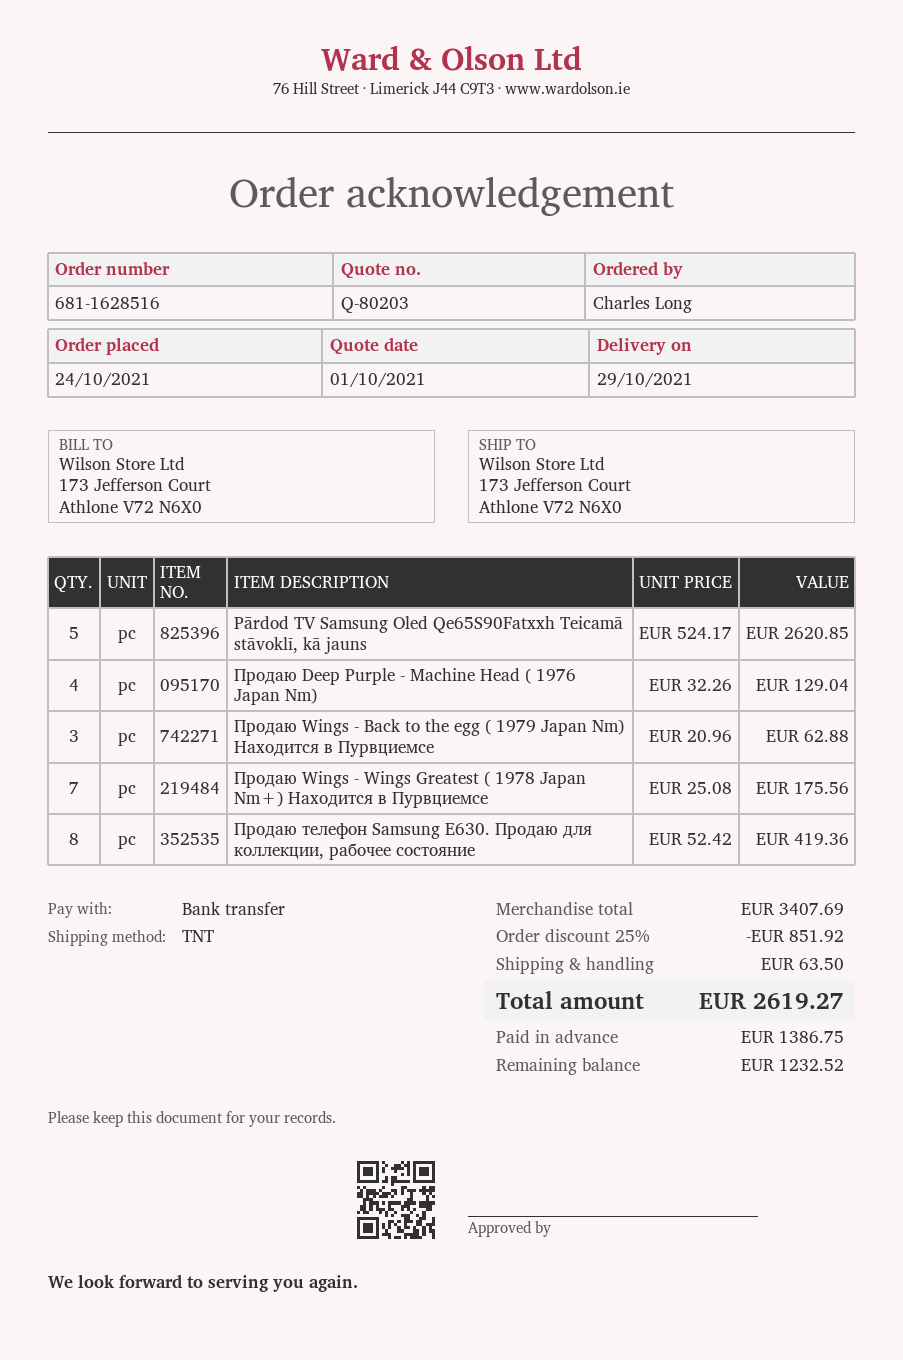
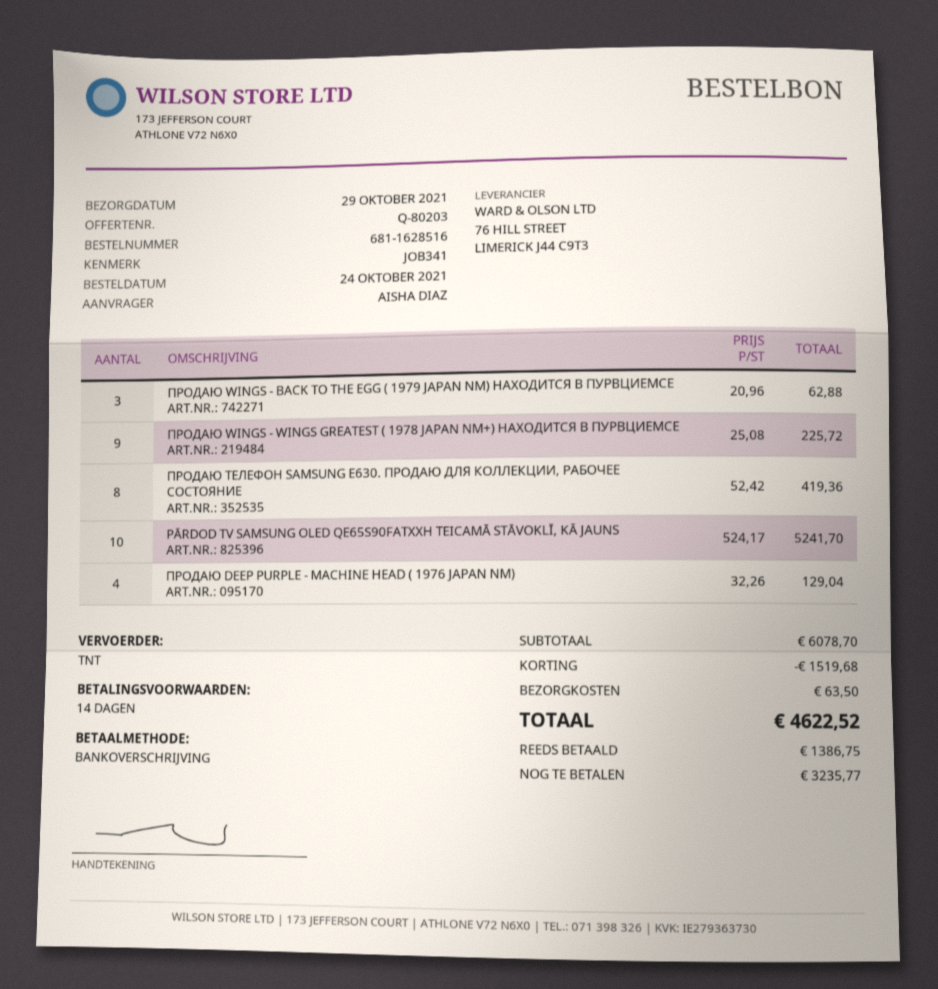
ordered by: Charles Long -> AISHA DIAZ
Pārdod TV Samsung Oled Qe65S90Fatxxh Teicamā stāvoklī, kā jauns: 5 x 524.17 = 2620.85 -> 10 x 524.17 = 5241.70
Продаю Wings - Wings Greatest ( 1978 Japan Nm+) Находится в Пурвциемсе: 7 x 25.08 = 175.56 -> 9 x 25.08 = 225.72
subtotal: 3407.69 -> 6078.70
discount: 851.92 -> 1519.68
total: 2619.27 -> 4622.52
balance: 1232.52 -> 3235.77

